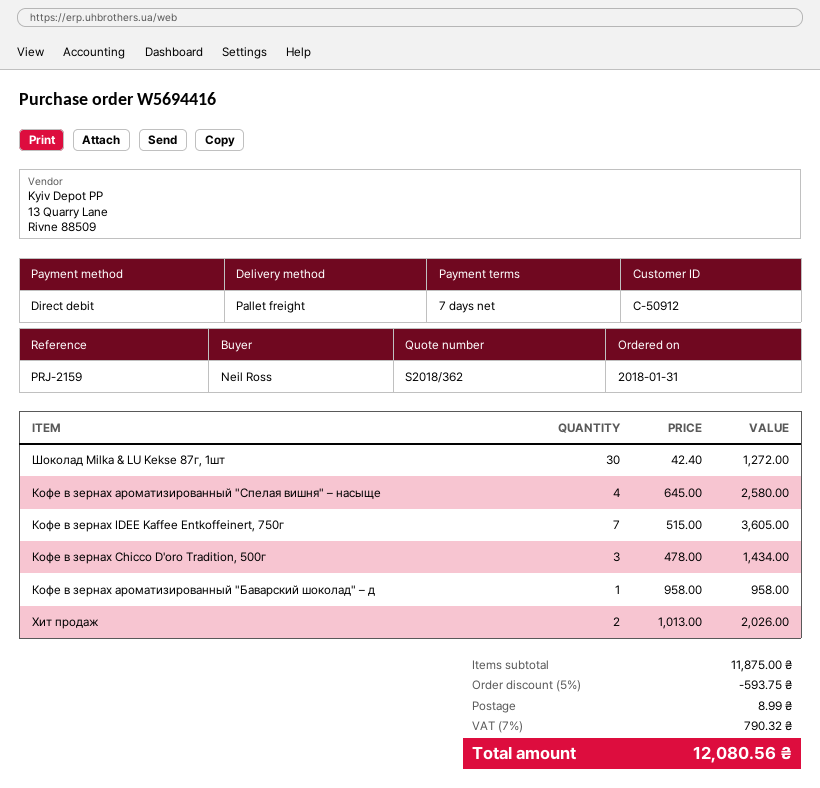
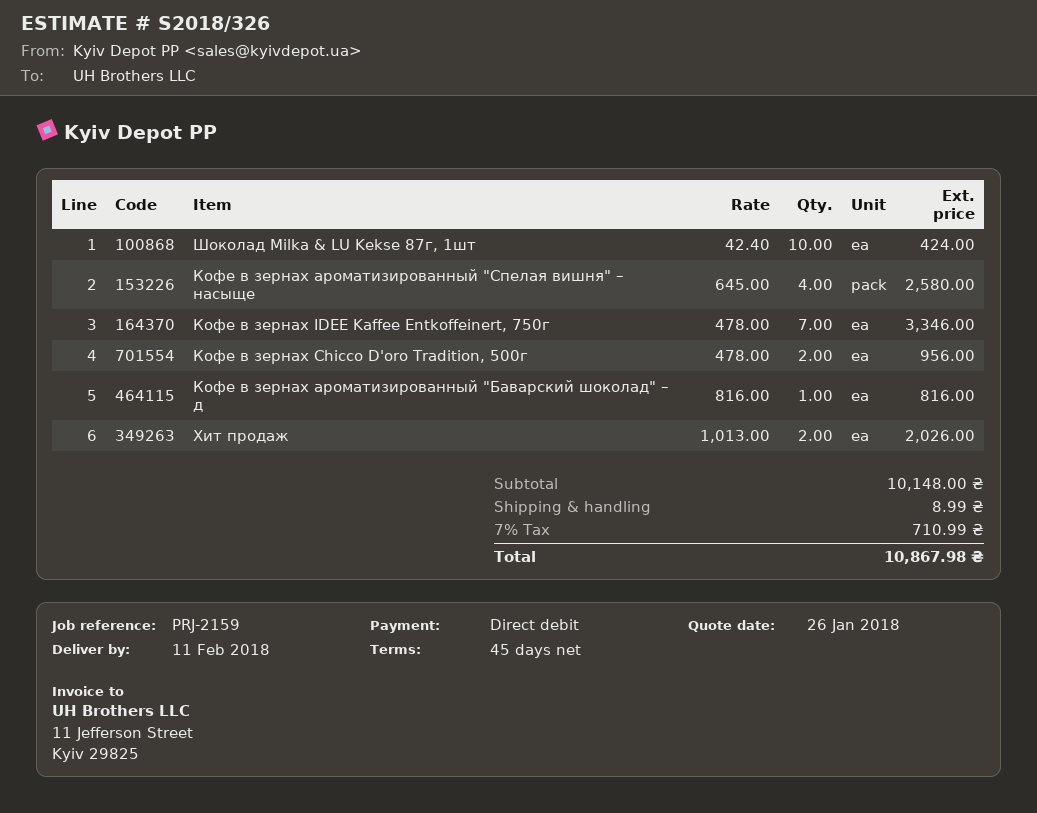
quote number: S2018/362 -> S2018/326
payment terms: 7 days -> 45 days
Шоколад Milka & LU Kekse 87г, 1шт: 30 x 42.40 = 1272.00 -> 10 x 42.40 = 424.00
Кофе в зернах IDEE Kaffee Entkoffeinert, 750г: 7 x 515.00 = 3605.00 -> 7 x 478.00 = 3346.00
Кофе в зернах Chicco D'oro Tradition, 500г: 3 x 478.00 = 1434.00 -> 2 x 478.00 = 956.00
Кофе в зернах ароматизированный "Баварский шоколад" – д: 1 x 958.00 = 958.00 -> 1 x 816.00 = 816.00
subtotal: 11875.00 -> 10148.00
discount: 5% = 593.75 -> none
tax: 7% = 790.32 -> 7% = 710.99
total: 12080.56 -> 10867.98

